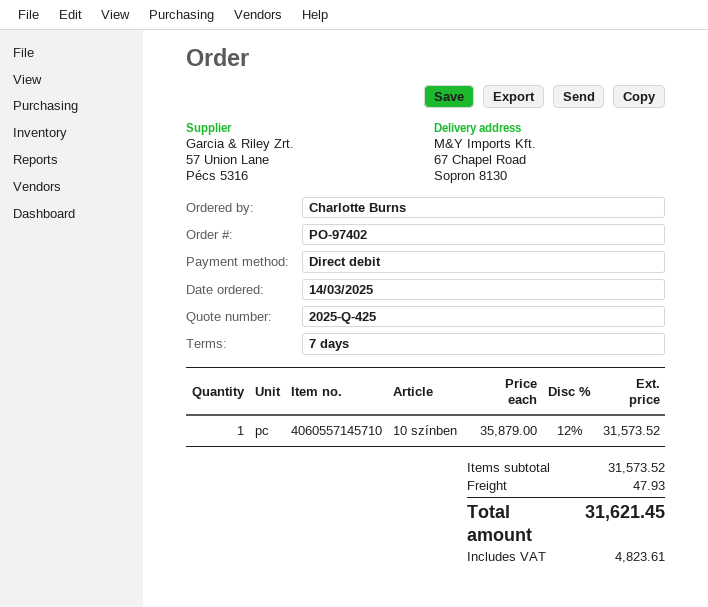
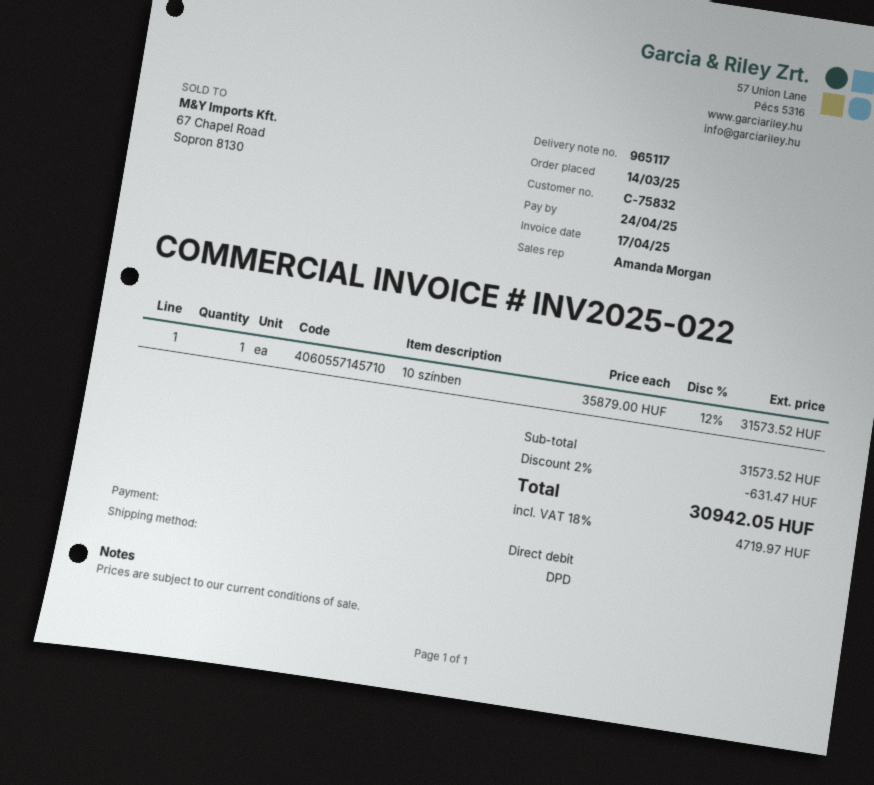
discount: none -> 2% = 631.47
shipping: 47.93 -> none
tax: 4823.61 -> 4719.97
total: 31621.45 -> 30942.05

